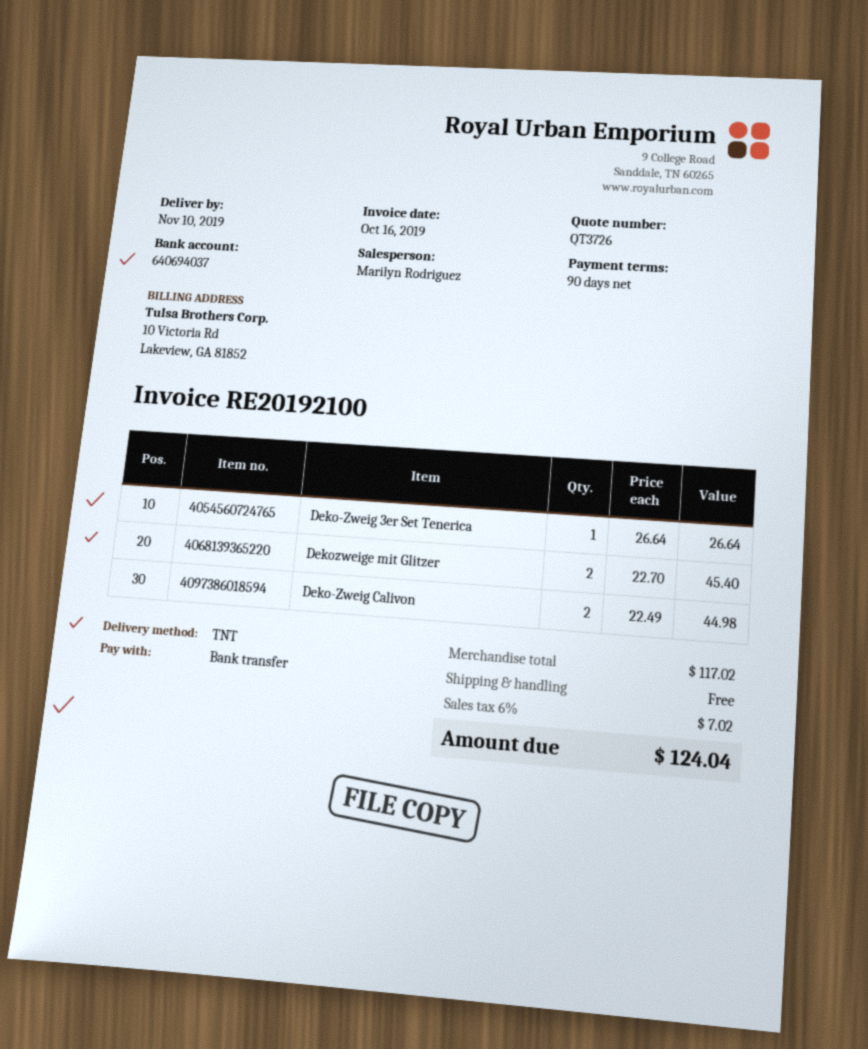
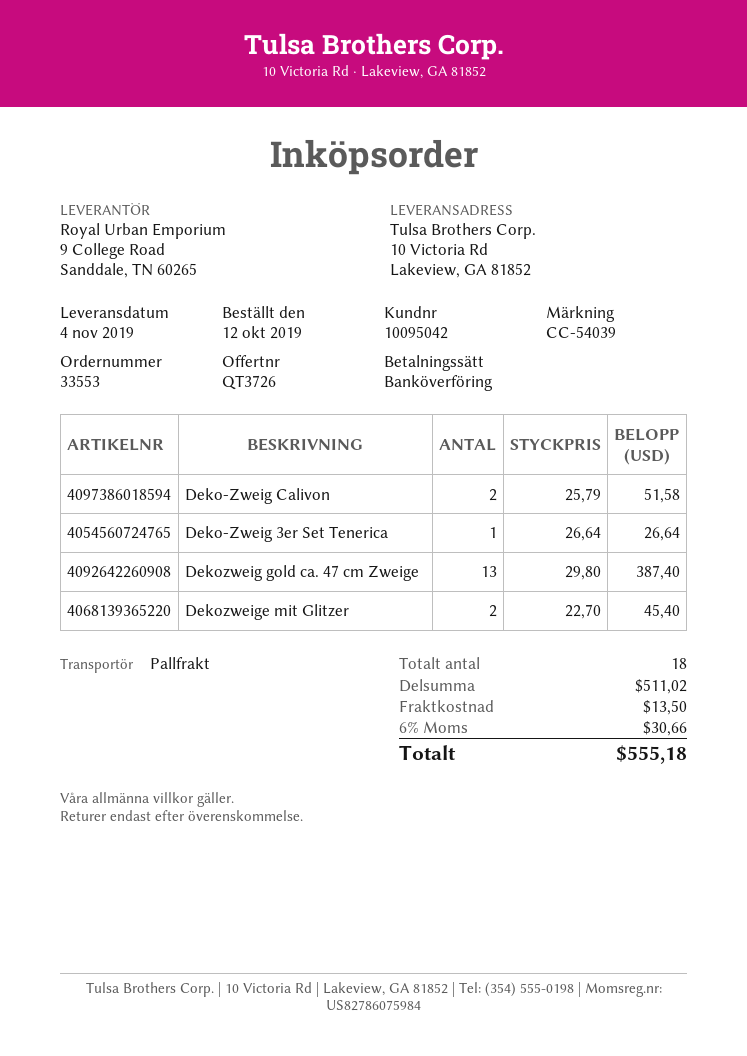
delivery date: 2019-11-10 -> 2019-11-04
shipping method: TNT -> pallet freight
Deko-Zweig Calivon: 2 x 22.49 = 44.98 -> 2 x 25.79 = 51.58
Dekozweig gold ca. 47 cm Zweige: none -> 13 x 29.80 = 387.40
subtotal: 117.02 -> 511.02
shipping: 0.00 -> 13.50
tax: 6% = 7.02 -> 6% = 30.66
total: 124.04 -> 555.18

